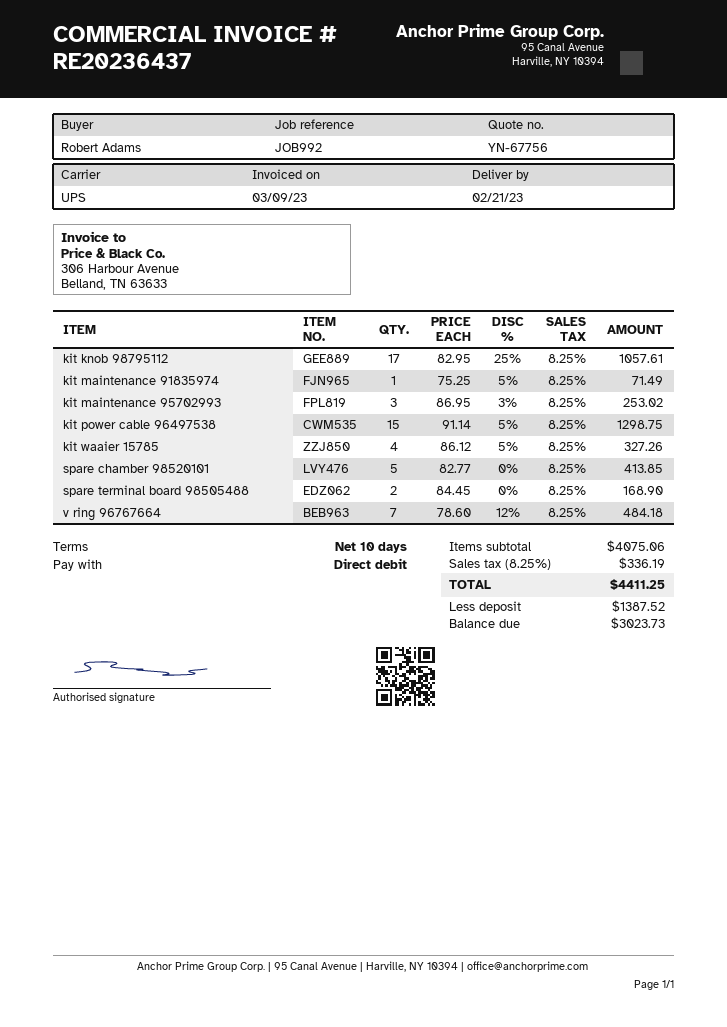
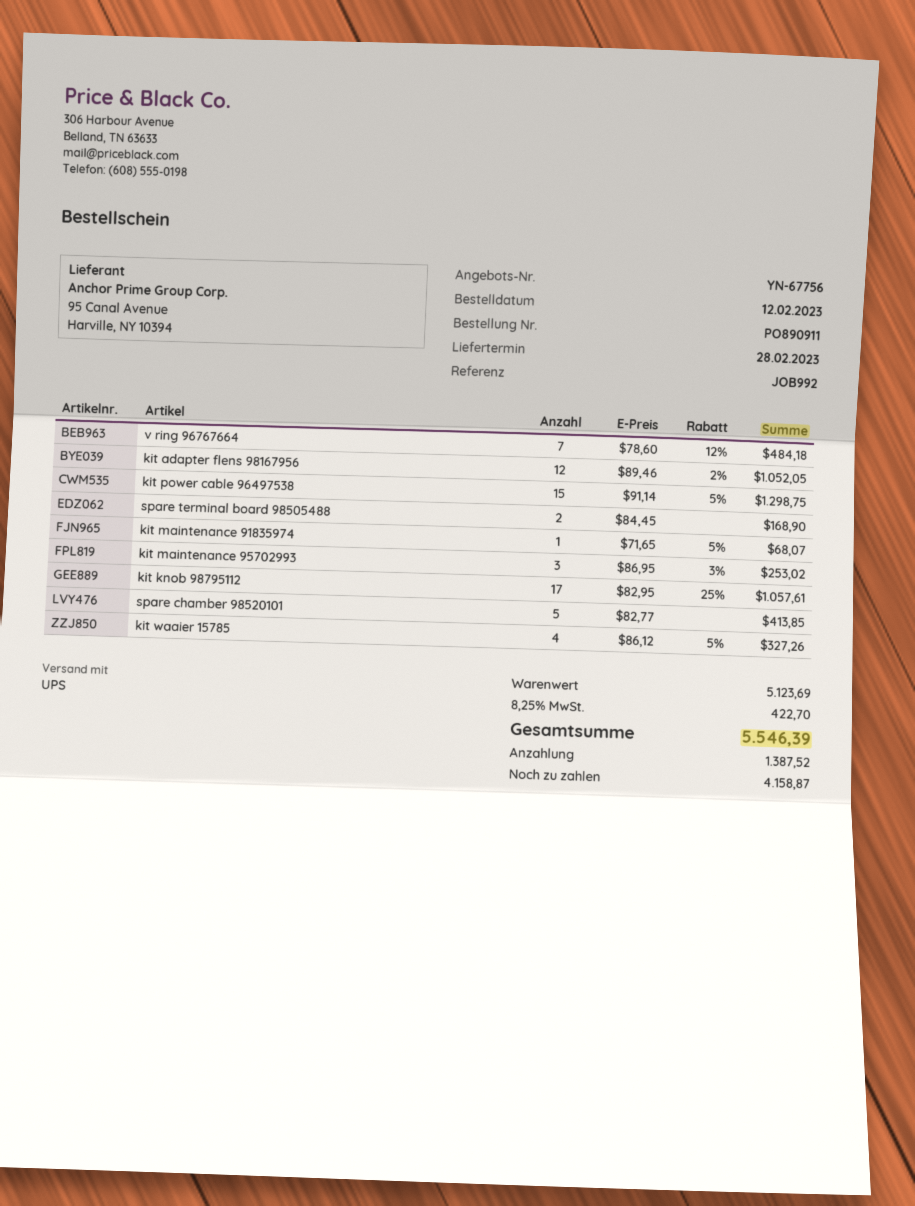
delivery date: 2023-02-21 -> 2023-02-28
kit maintenance 91835974: 1 x 75.25 - 5% = 71.49 -> 1 x 71.65 - 5% = 68.07
kit adapter flens 98167956: none -> 12 x 89.46 - 2% = 1052.05
subtotal: 4075.06 -> 5123.69
tax: 8.25% = 336.19 -> 8.25% = 422.70
total: 4411.25 -> 5546.39
balance: 3023.73 -> 4158.87

